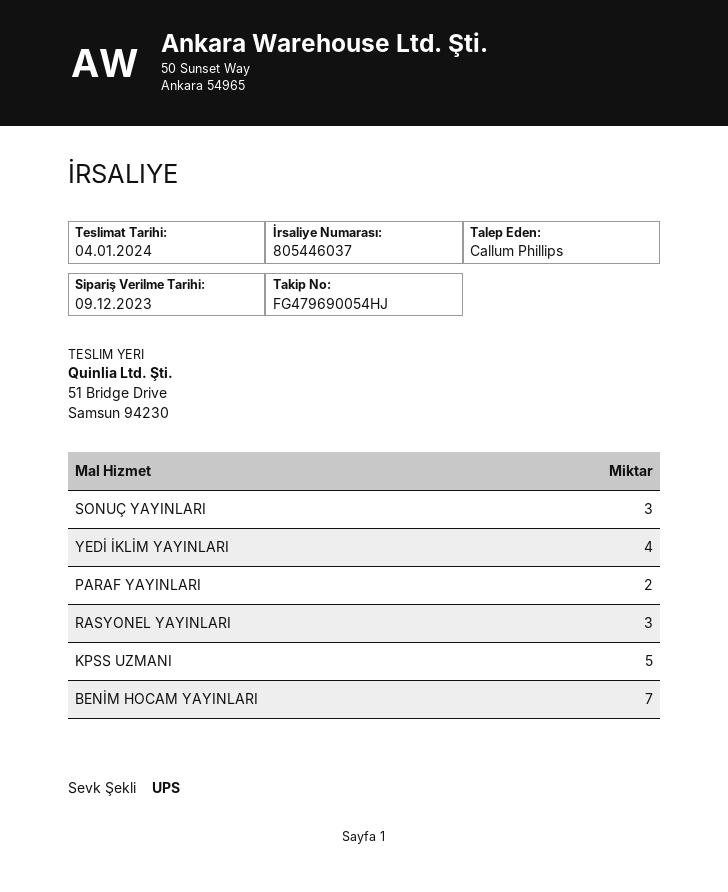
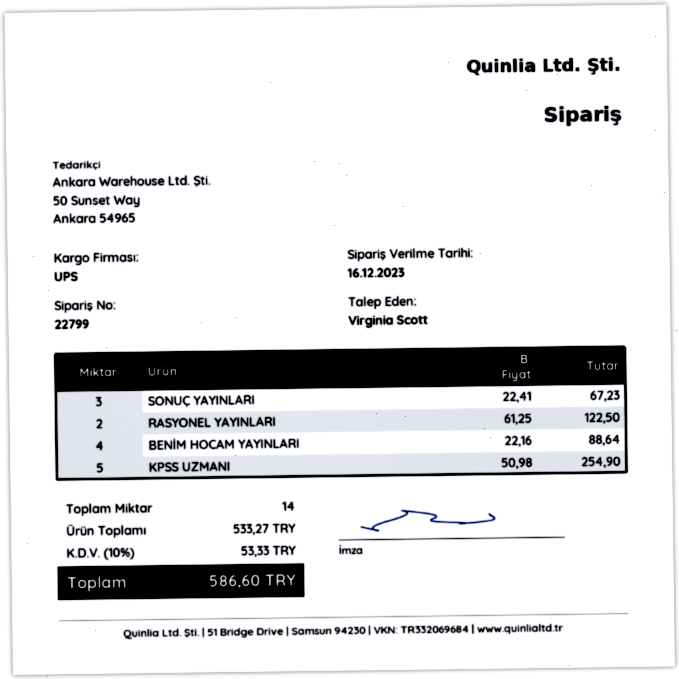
order date: 2023-12-09 -> 2023-12-16
ordered by: Callum Phillips -> Virginia Scott
YEDİ İKLİM YAYINLARI: 4 -> none
PARAF YAYINLARI: 2 -> none
RASYONEL YAYINLARI: 3 -> 2
BENİM HOCAM YAYINLARI: 7 -> 4

